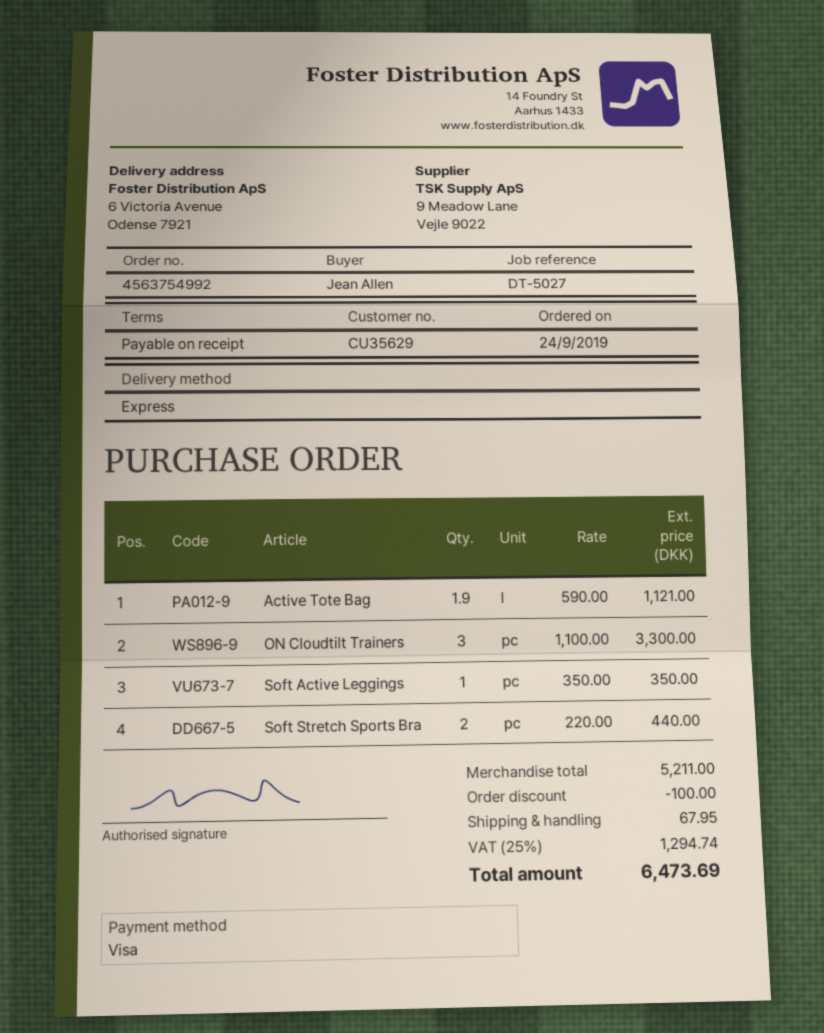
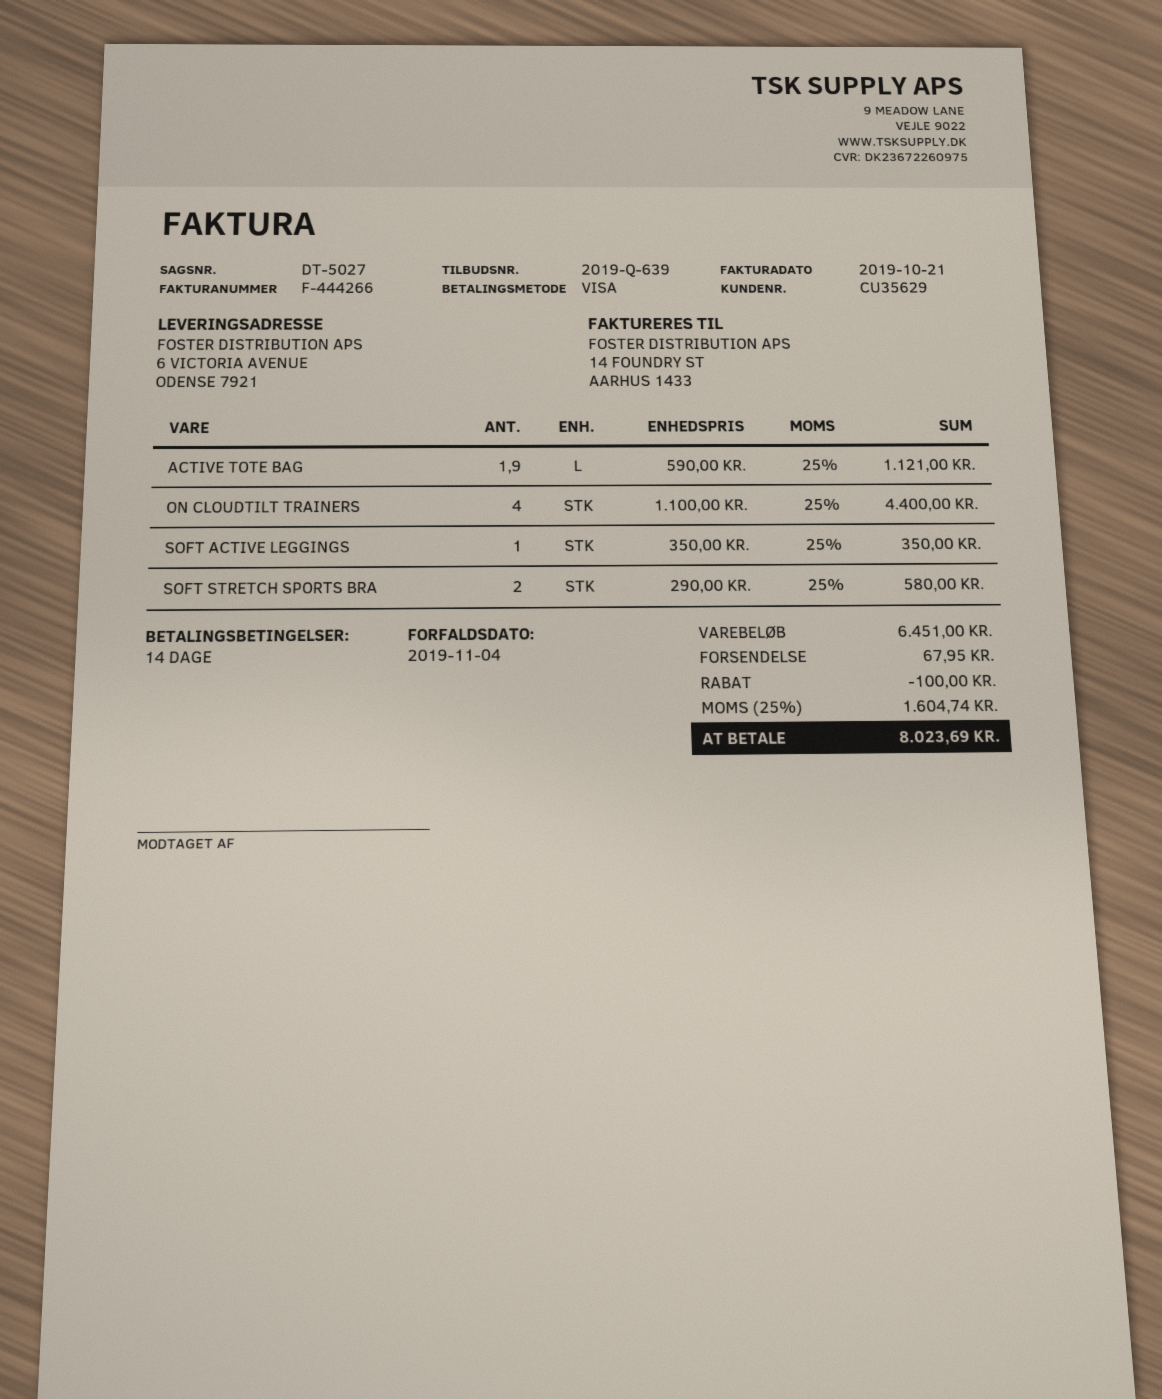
payment terms: on receipt -> 14 days
ON Cloudtilt Trainers: 3 x 1100.00 = 3300.00 -> 4 x 1100.00 = 4400.00
Soft Stretch Sports Bra: 2 x 220.00 = 440.00 -> 2 x 290.00 = 580.00
subtotal: 5211.00 -> 6451.00
tax: 25% = 1294.74 -> 25% = 1604.74
total: 6473.69 -> 8023.69

